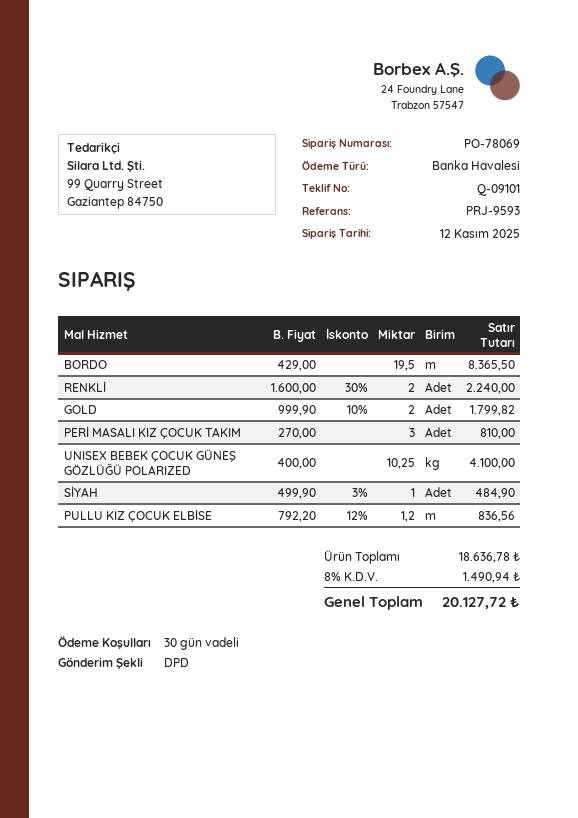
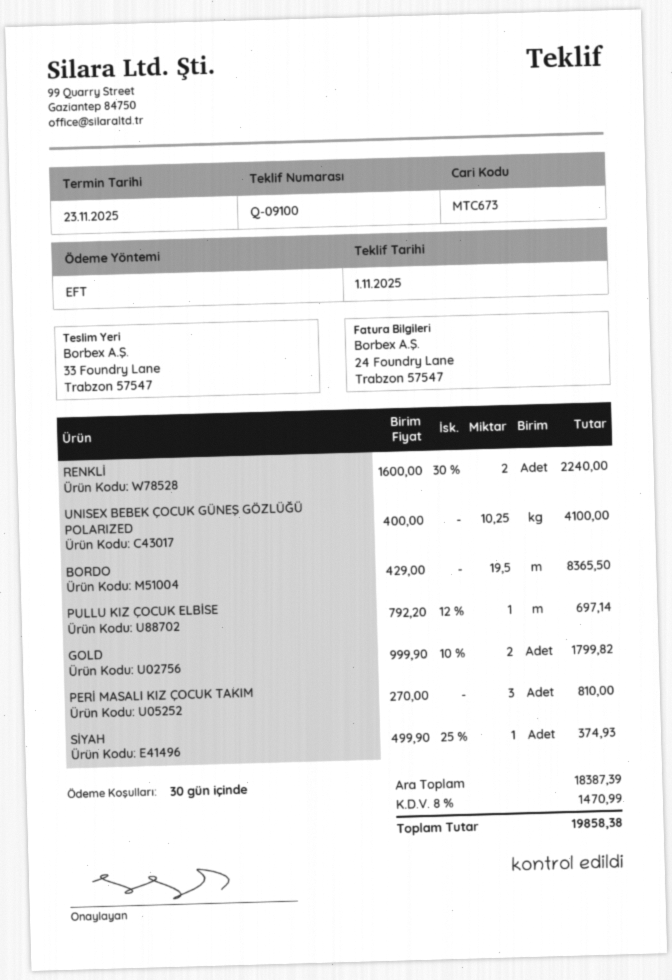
quote number: Q-09101 -> Q-09100
SİYAH: 1 x 499.90 - 3% = 484.90 -> 1 x 499.90 - 25% = 374.93
PULLU KIZ ÇOCUK ELBİSE: 1.2 x 792.20 - 12% = 836.56 -> 1 x 792.20 - 12% = 697.14
subtotal: 18636.78 -> 18387.39
tax: 8% = 1490.94 -> 8% = 1470.99
total: 20127.72 -> 19858.38

